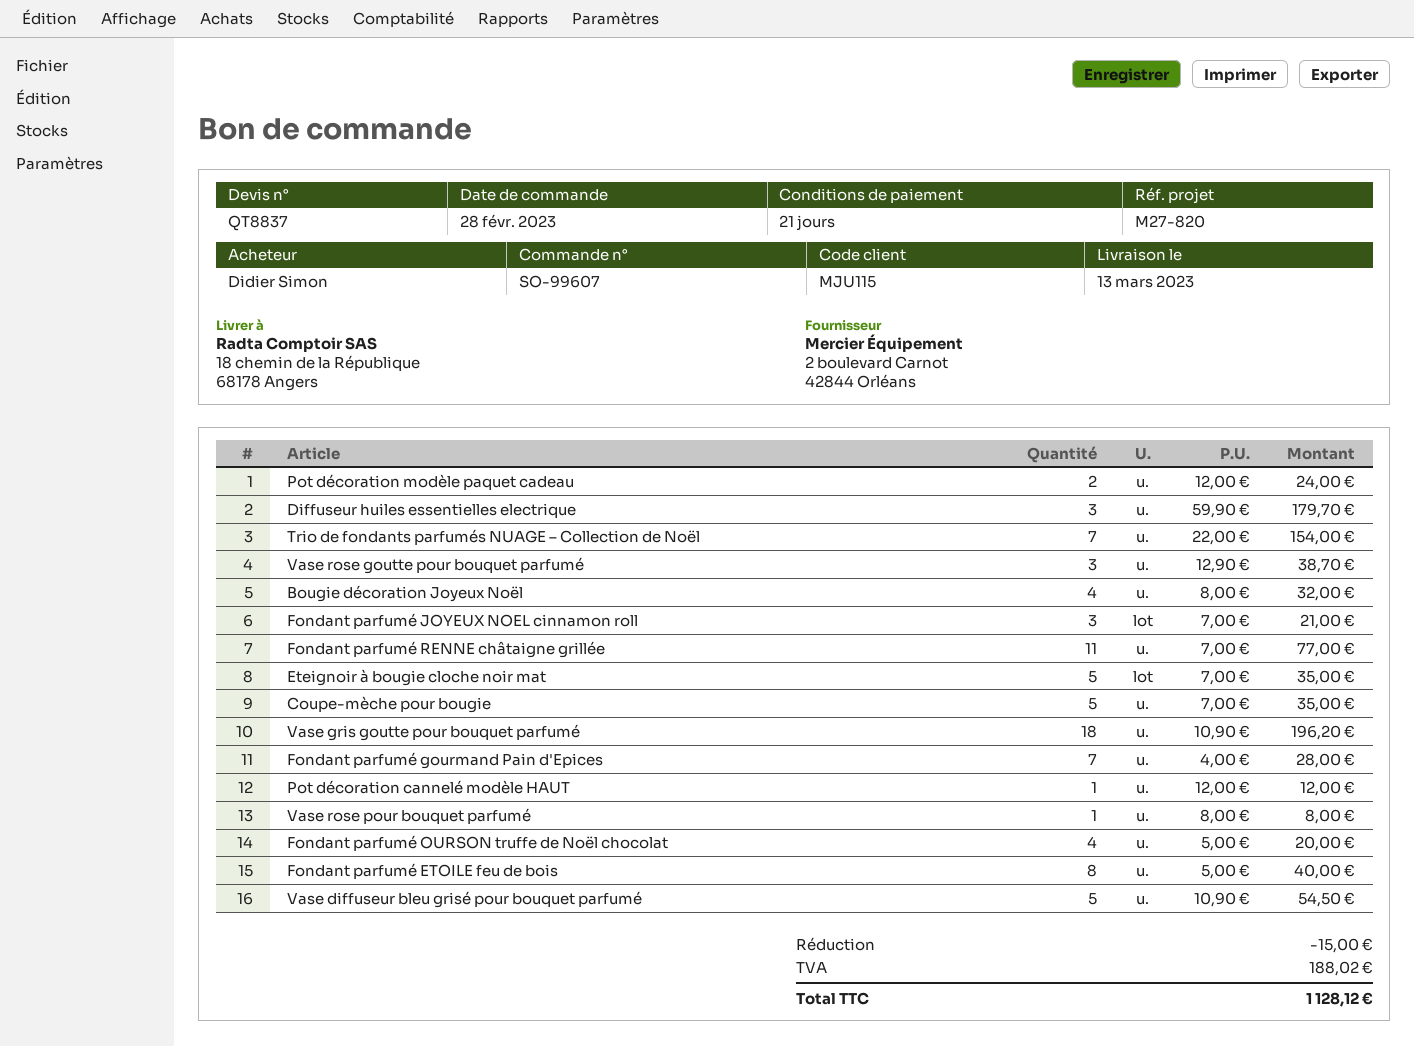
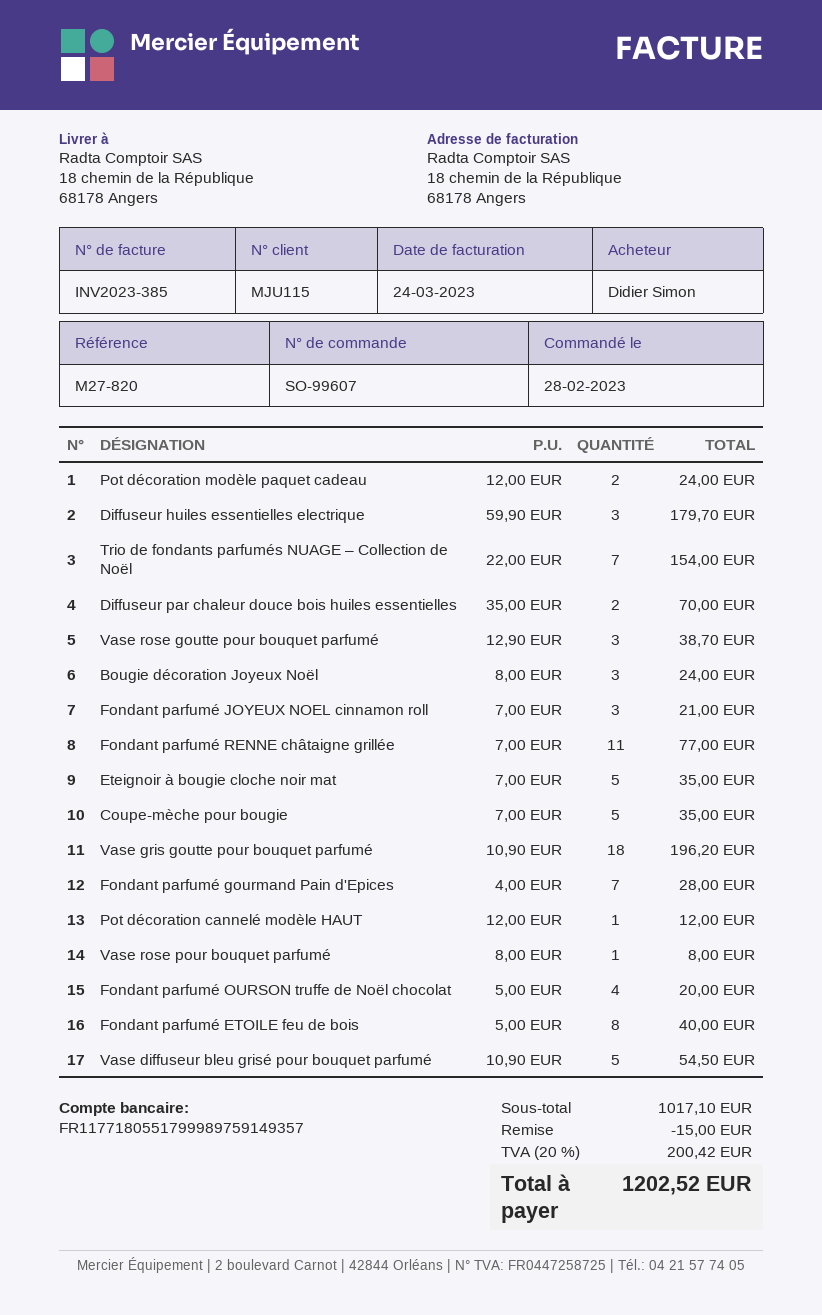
Bougie décoration Joyeux Noël: 4 x 8.00 = 32.00 -> 3 x 8.00 = 24.00
Diffuseur par chaleur douce bois huiles essentielles: none -> 2 x 35.00 = 70.00
tax: 188.02 -> 200.42
total: 1128.12 -> 1202.52

